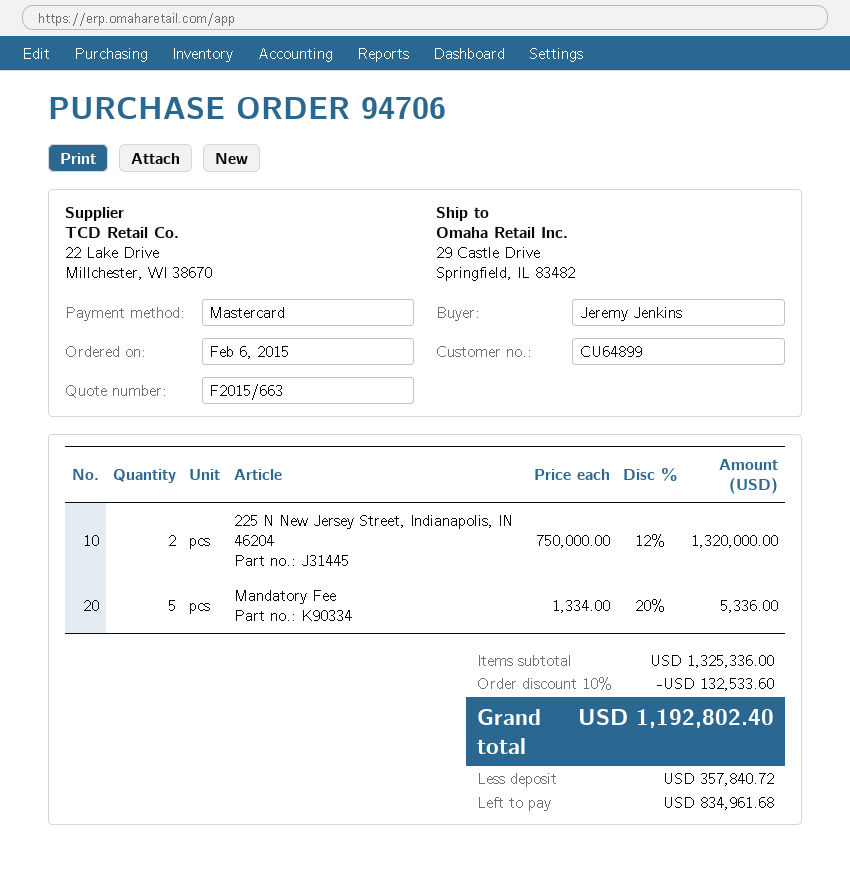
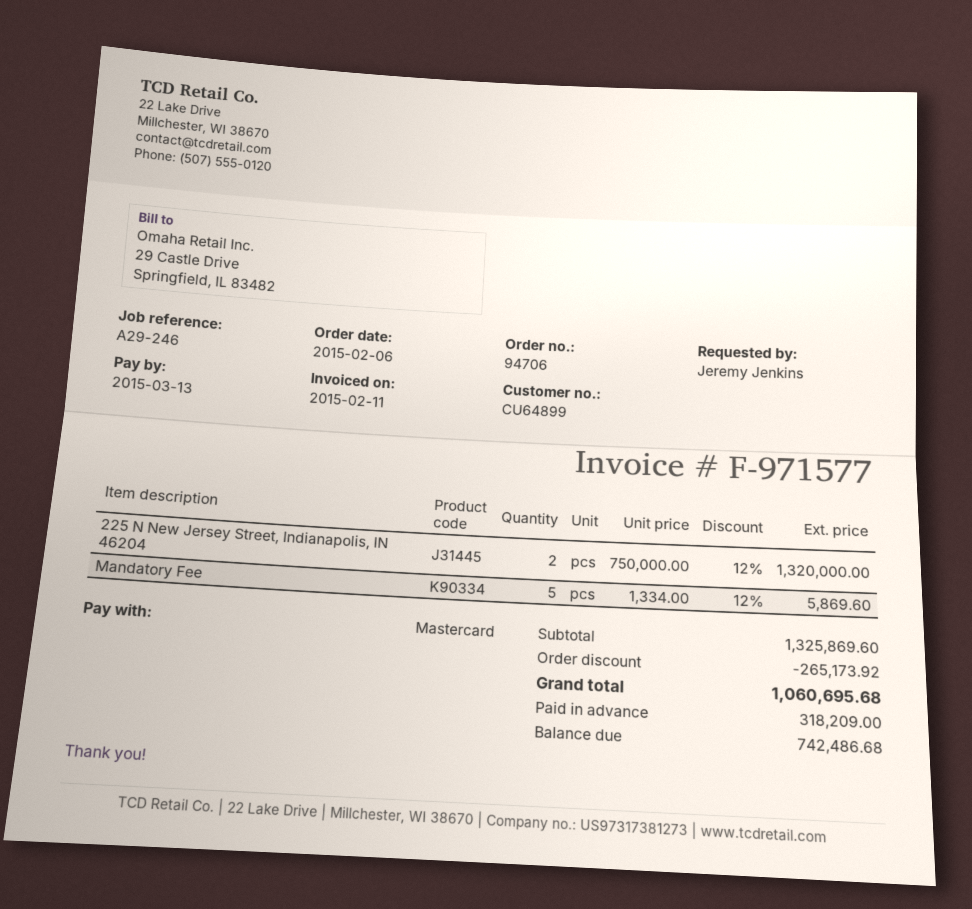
Mandatory Fee: 5 x 1334.00 - 20% = 5336.00 -> 5 x 1334.00 - 12% = 5869.60
subtotal: 1325336.00 -> 1325869.60
discount: 132533.60 -> 265173.92
total: 1192802.40 -> 1060695.68
deposit: 357840.72 -> 318209.00
balance: 834961.68 -> 742486.68

